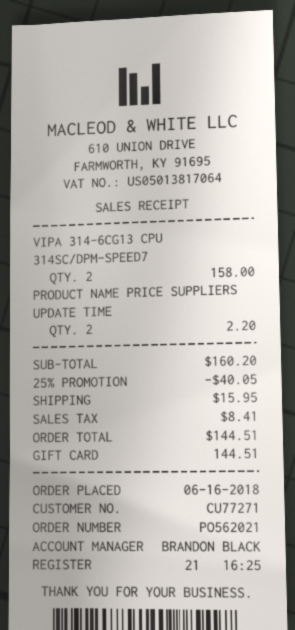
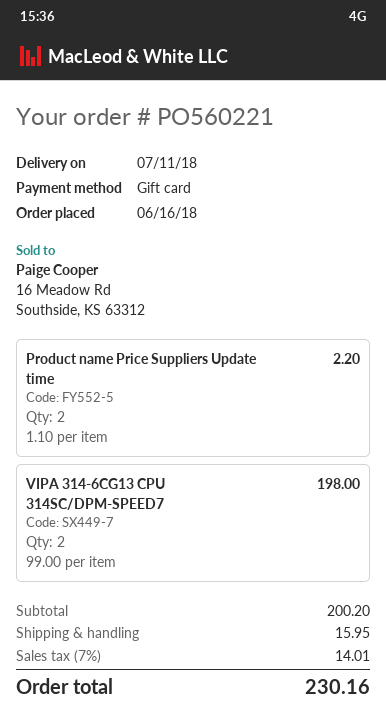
order number: PO562021 -> PO560221
VIPA 314-6CG13 CPU 314SC/DPM-SPEED7: 2 for 158.00 -> 2 for 198.00
subtotal: 160.20 -> 200.20
discount: 25% = 40.05 -> none
tax: 8.41 -> 14.01
total: 144.51 -> 230.16

